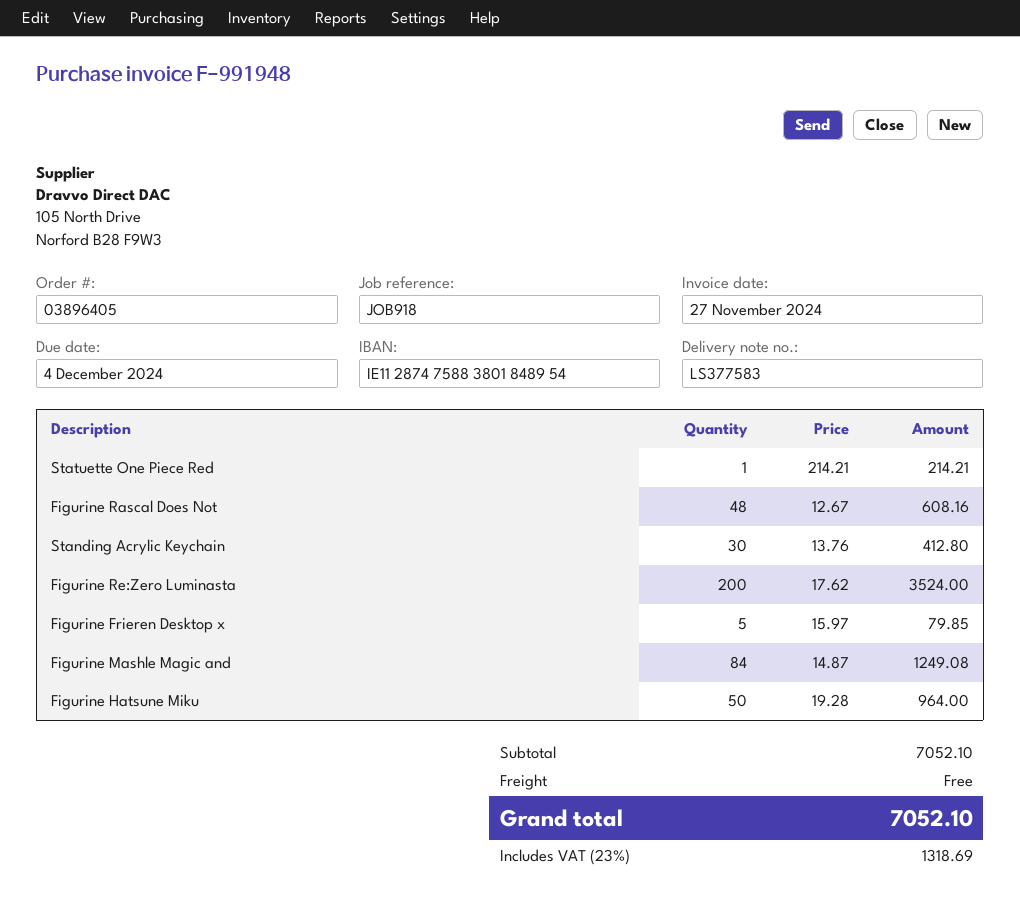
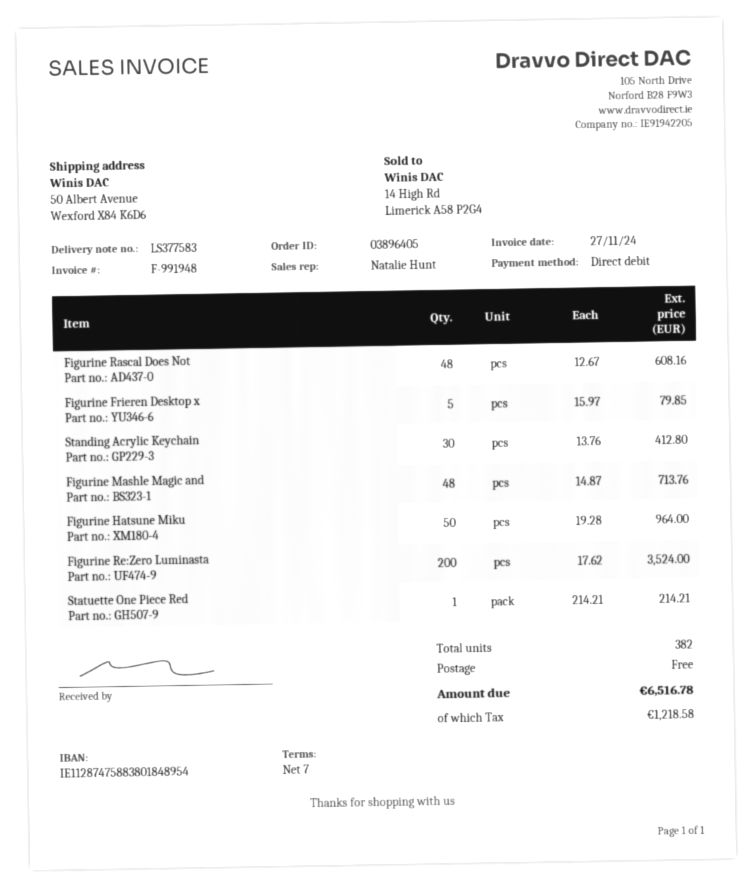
Figurine Mashle Magic and: 84 x 14.87 = 1249.08 -> 48 x 14.87 = 713.76
tax: 1318.69 -> 1218.58
total: 7052.10 -> 6516.78

